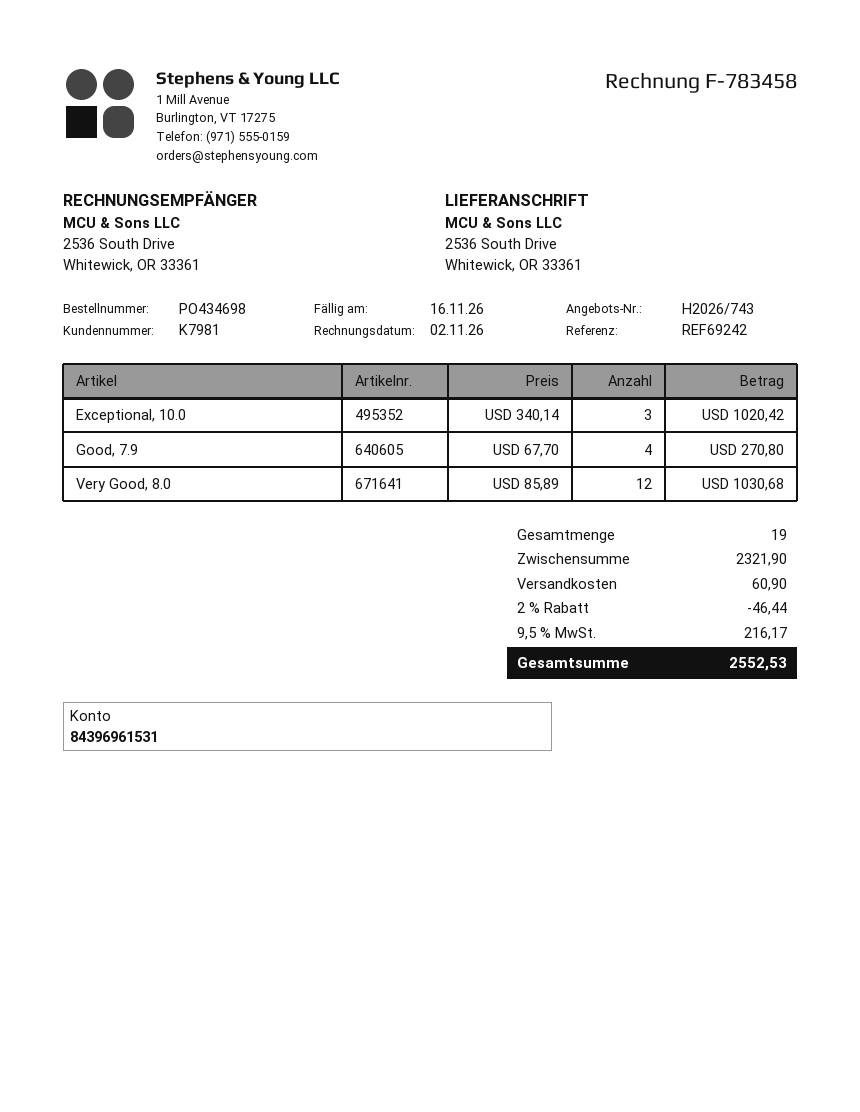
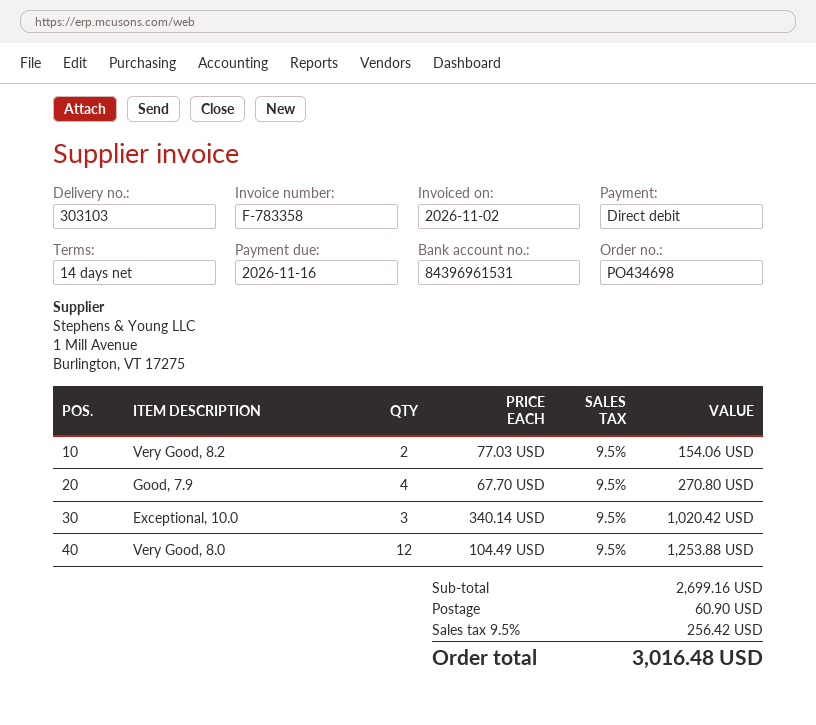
invoice number: F-783458 -> F-783358
Very Good, 8.0: 12 x 85.89 = 1030.68 -> 12 x 104.49 = 1253.88
Very Good, 8.2: none -> 2 x 77.03 = 154.06
subtotal: 2321.90 -> 2699.16
discount: 2% = 46.44 -> none
tax: 9.5% = 216.17 -> 9.5% = 256.42
total: 2552.53 -> 3016.48

